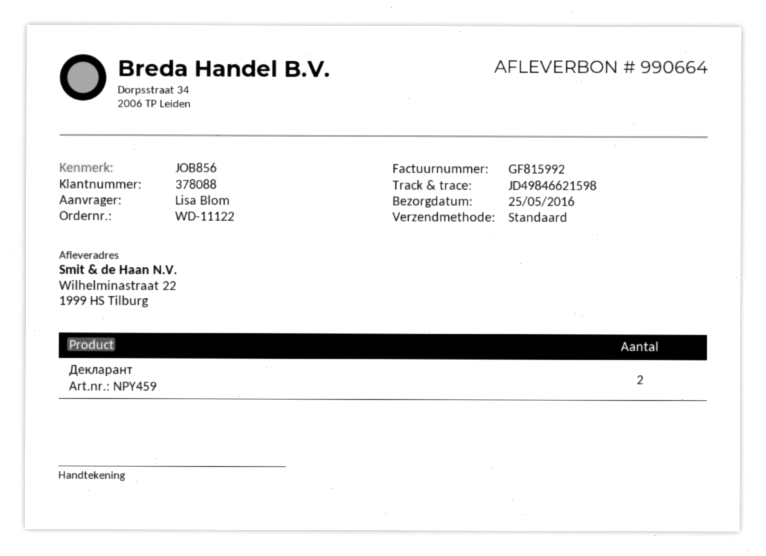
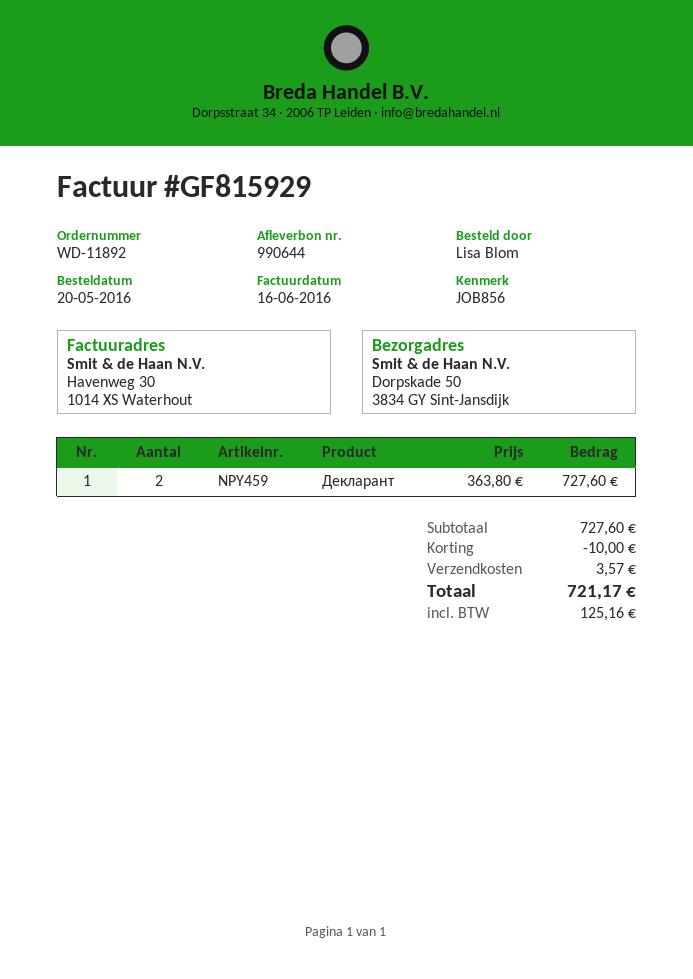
order number: WD-11122 -> WD-11892
delivery note number: 990664 -> 990644
invoice number: GF815992 -> GF815929
ship to: Wilhelminastraat 22, 1999 HS Tilburg -> Dorpskade 50, 3834 GY Sint-Jansdijk

